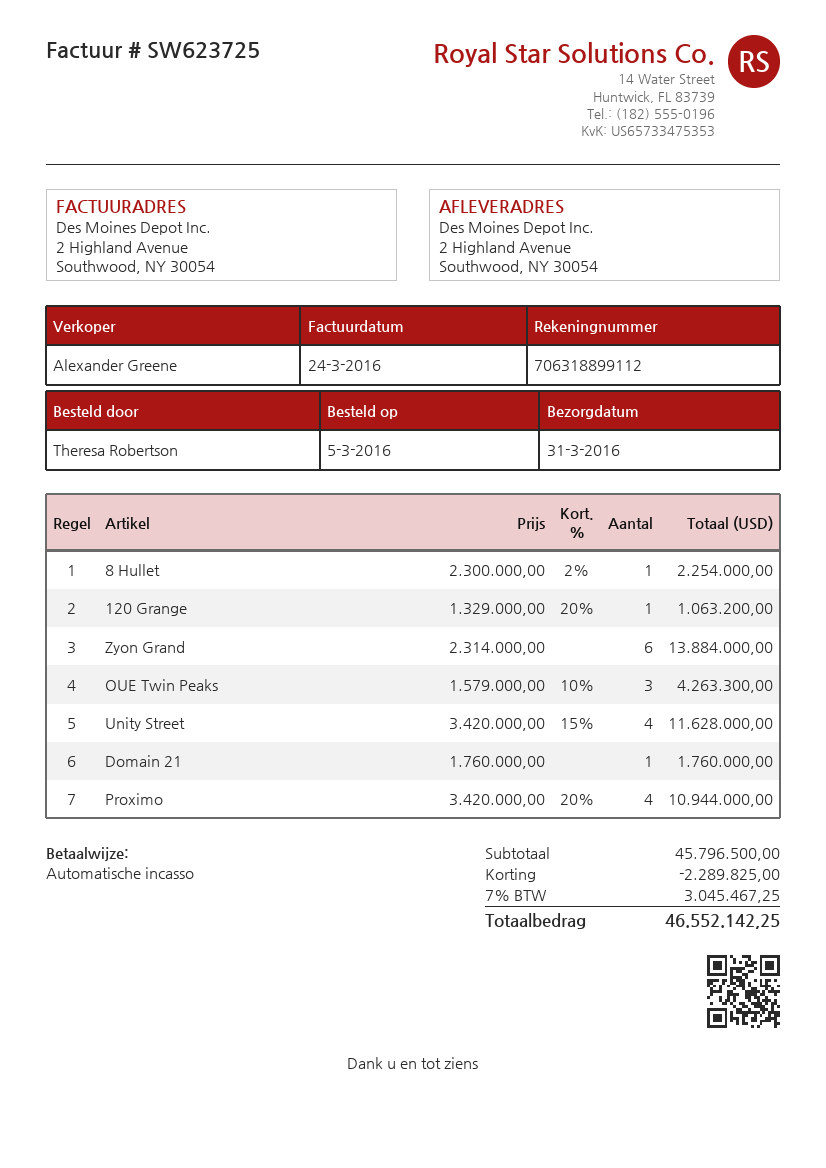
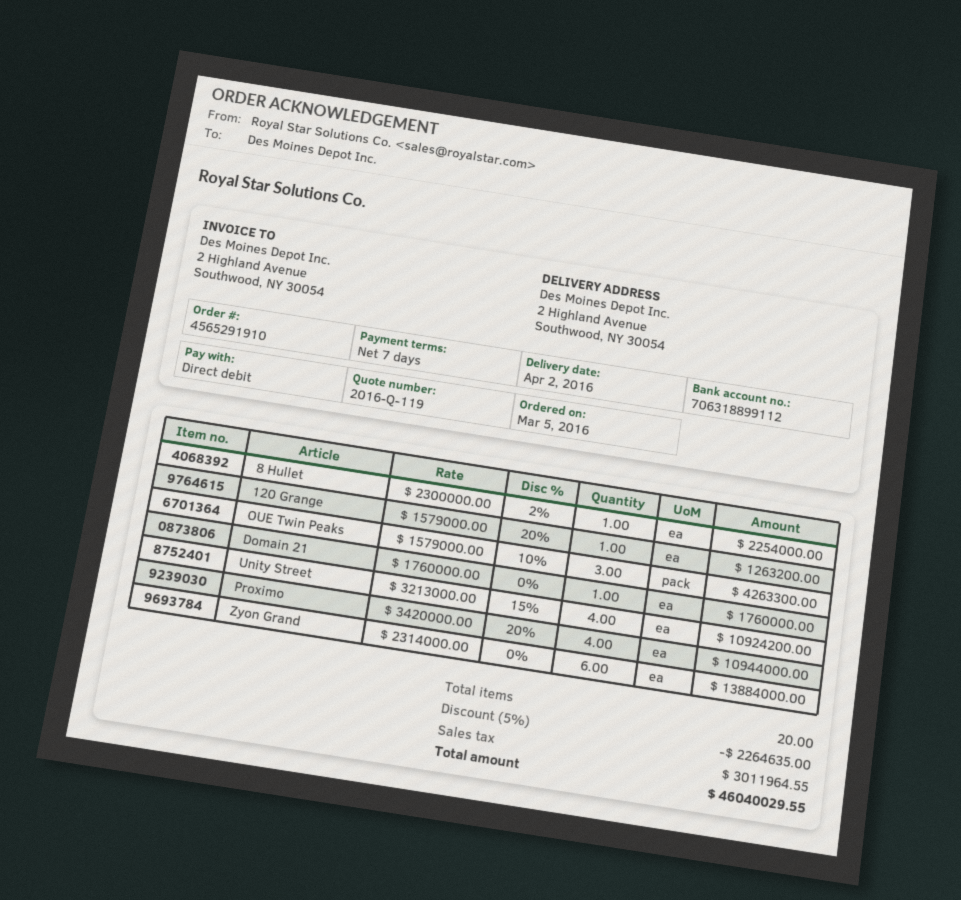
delivery date: 2016-03-31 -> 2016-04-02
120 Grange: 1 x 1329000.00 - 20% = 1063200.00 -> 1 x 1579000.00 - 20% = 1263200.00
Unity Street: 4 x 3420000.00 - 15% = 11628000.00 -> 4 x 3213000.00 - 15% = 10924200.00
discount: 2289825.00 -> 2264635.00
tax: 3045467.25 -> 3011964.55
total: 46552142.25 -> 46040029.55

